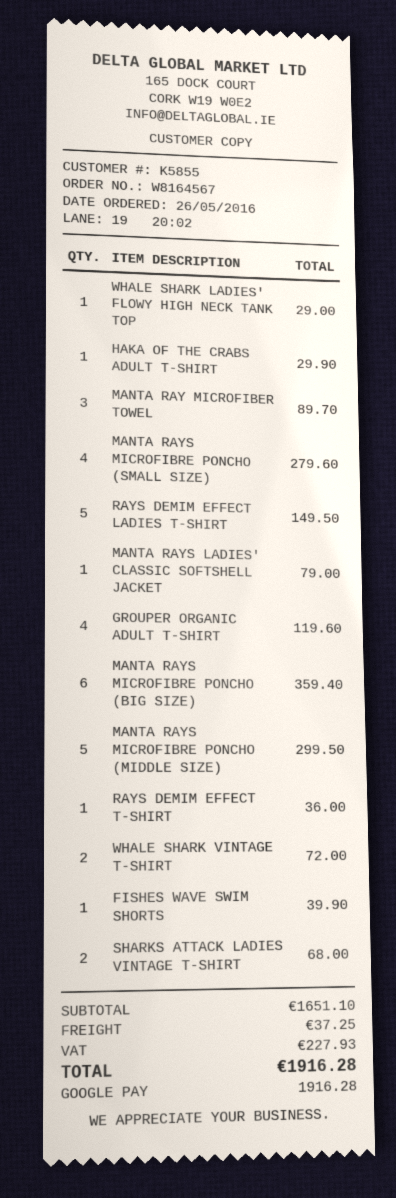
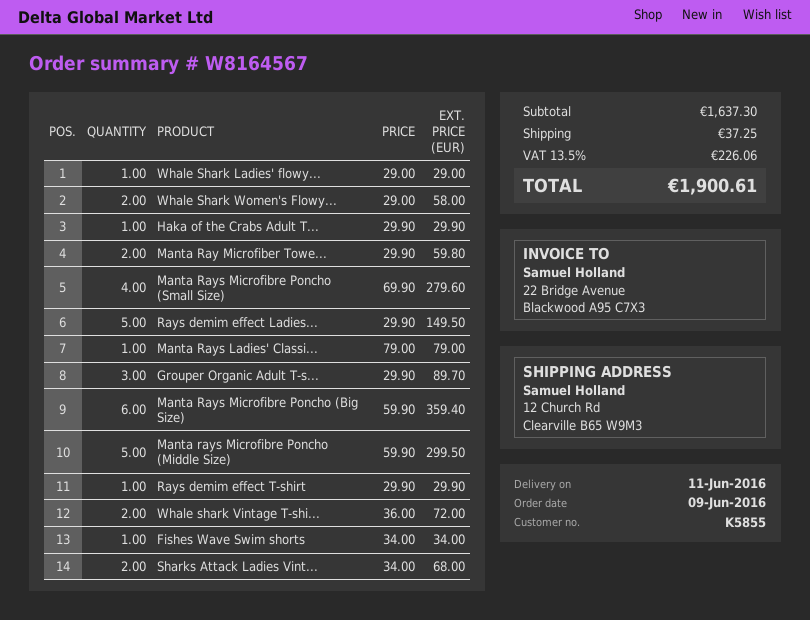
order date: 2016-05-26 -> 2016-06-09
MANTA RAY MICROFIBER TOWEL: 3 for 89.70 -> 2 for 59.80
GROUPER ORGANIC ADULT T-SHIRT: 4 for 119.60 -> 3 for 89.70
RAYS DEMIM EFFECT T-SHIRT: 1 for 36.00 -> 1 for 29.90
FISHES WAVE SWIM SHORTS: 1 for 39.90 -> 1 for 34.00
Whale Shark Women's Flowy...: none -> 2 for 58.00
subtotal: 1651.10 -> 1637.30
tax: 227.93 -> 226.06
total: 1916.28 -> 1900.61

